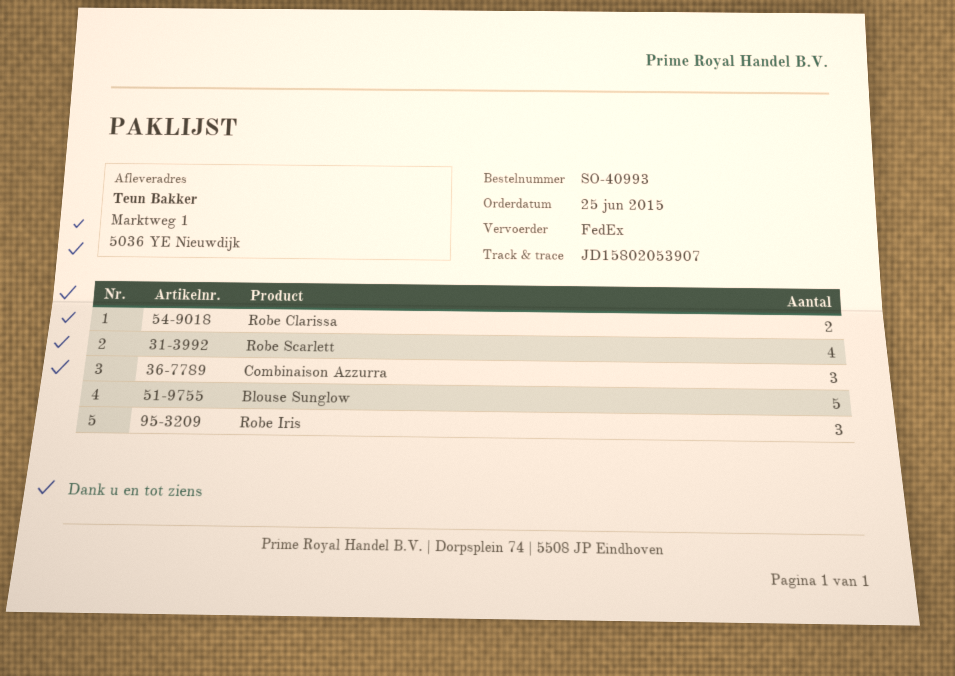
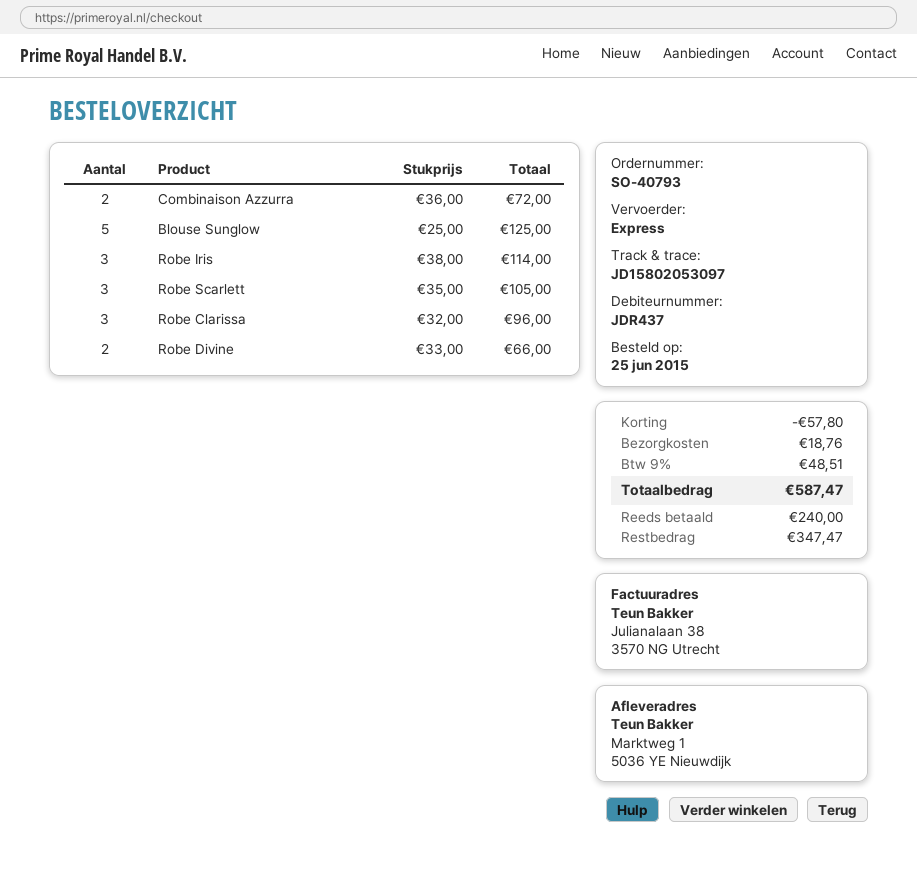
order number: SO-40993 -> SO-40793
shipping method: FedEx -> express
tracking number: JD15802053907 -> JD15802053097
Robe Clarissa: 2 -> 3
Robe Scarlett: 4 -> 3
Combinaison Azzurra: 3 -> 2
Robe Divine: none -> 2

